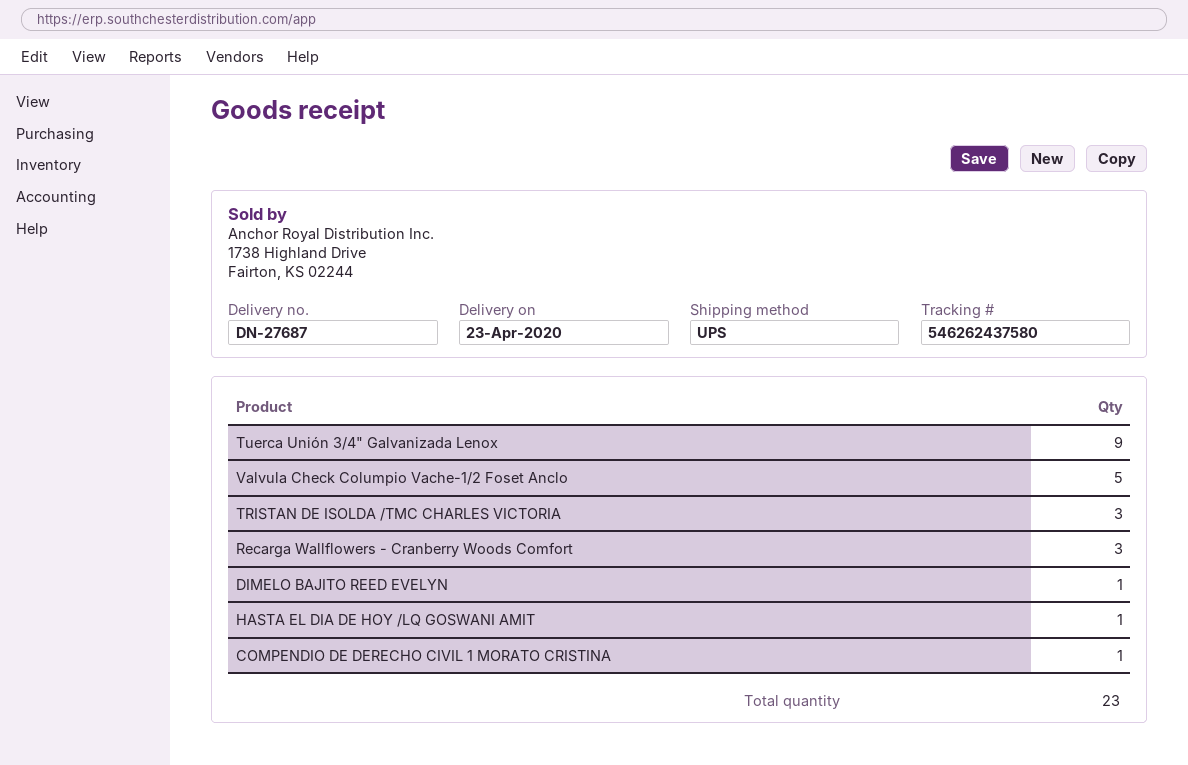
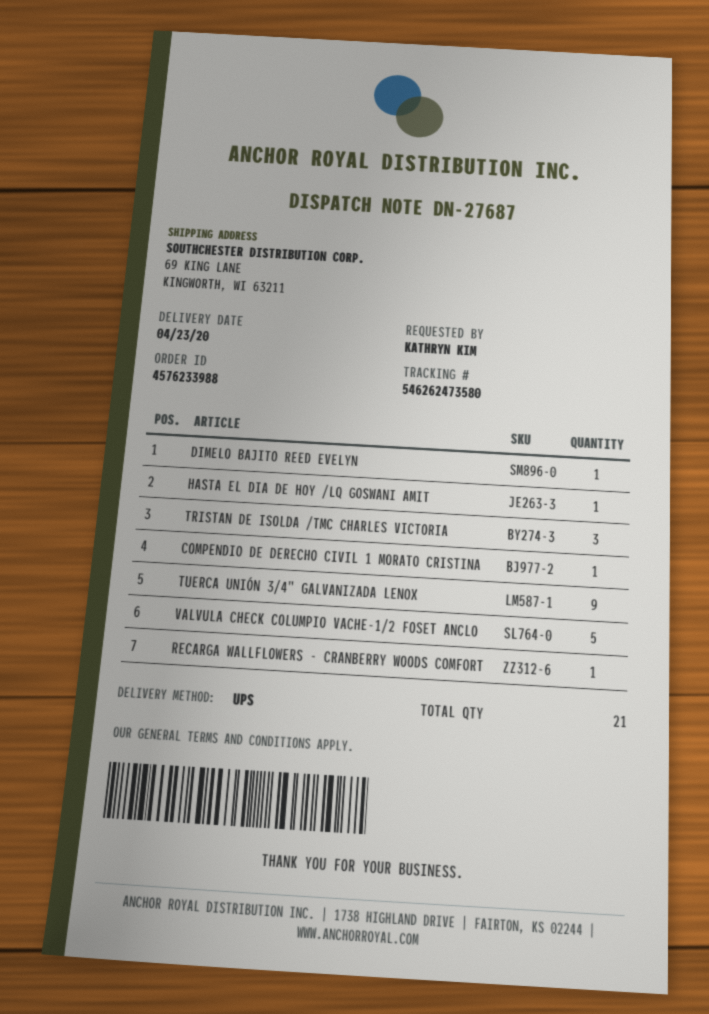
tracking number: 546262437580 -> 546262473580
Recarga Wallflowers - Cranberry Woods Comfort: 3 -> 1
total quantity: 23 -> 21

